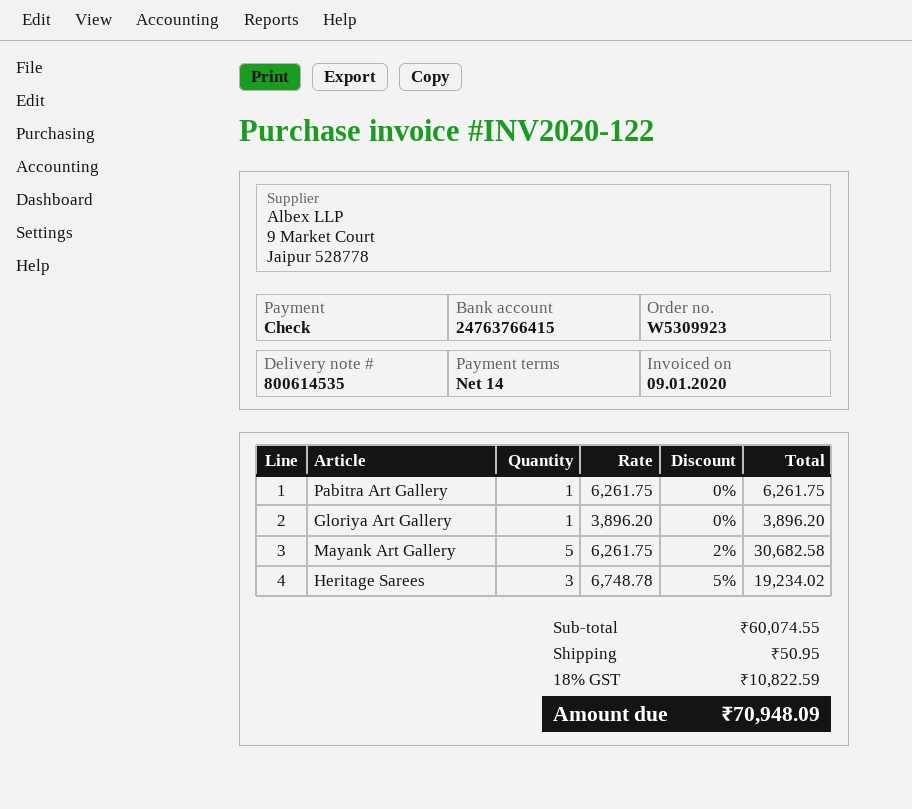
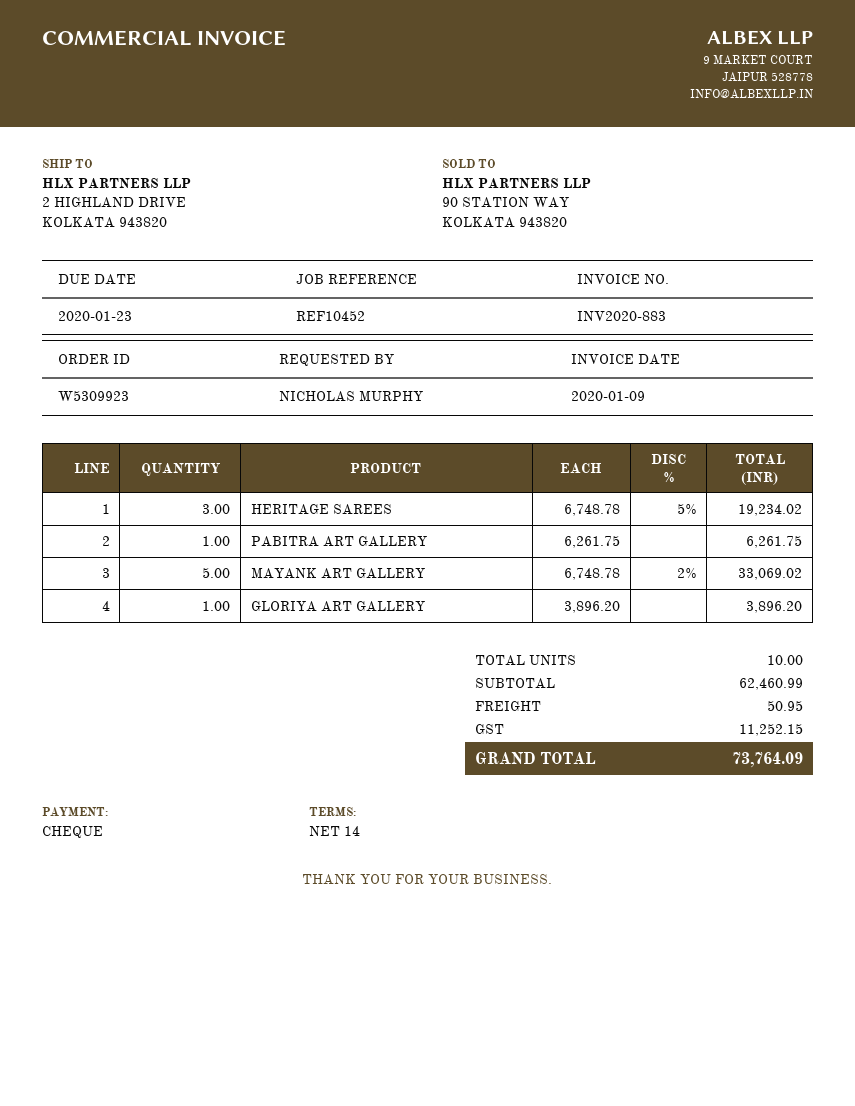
invoice number: INV2020-122 -> INV2020-883
Mayank Art Gallery: 5 x 6261.75 - 2% = 30682.58 -> 5 x 6748.78 - 2% = 33069.02
subtotal: 60074.55 -> 62460.99
tax: 10822.59 -> 11252.15
total: 70948.09 -> 73764.09

